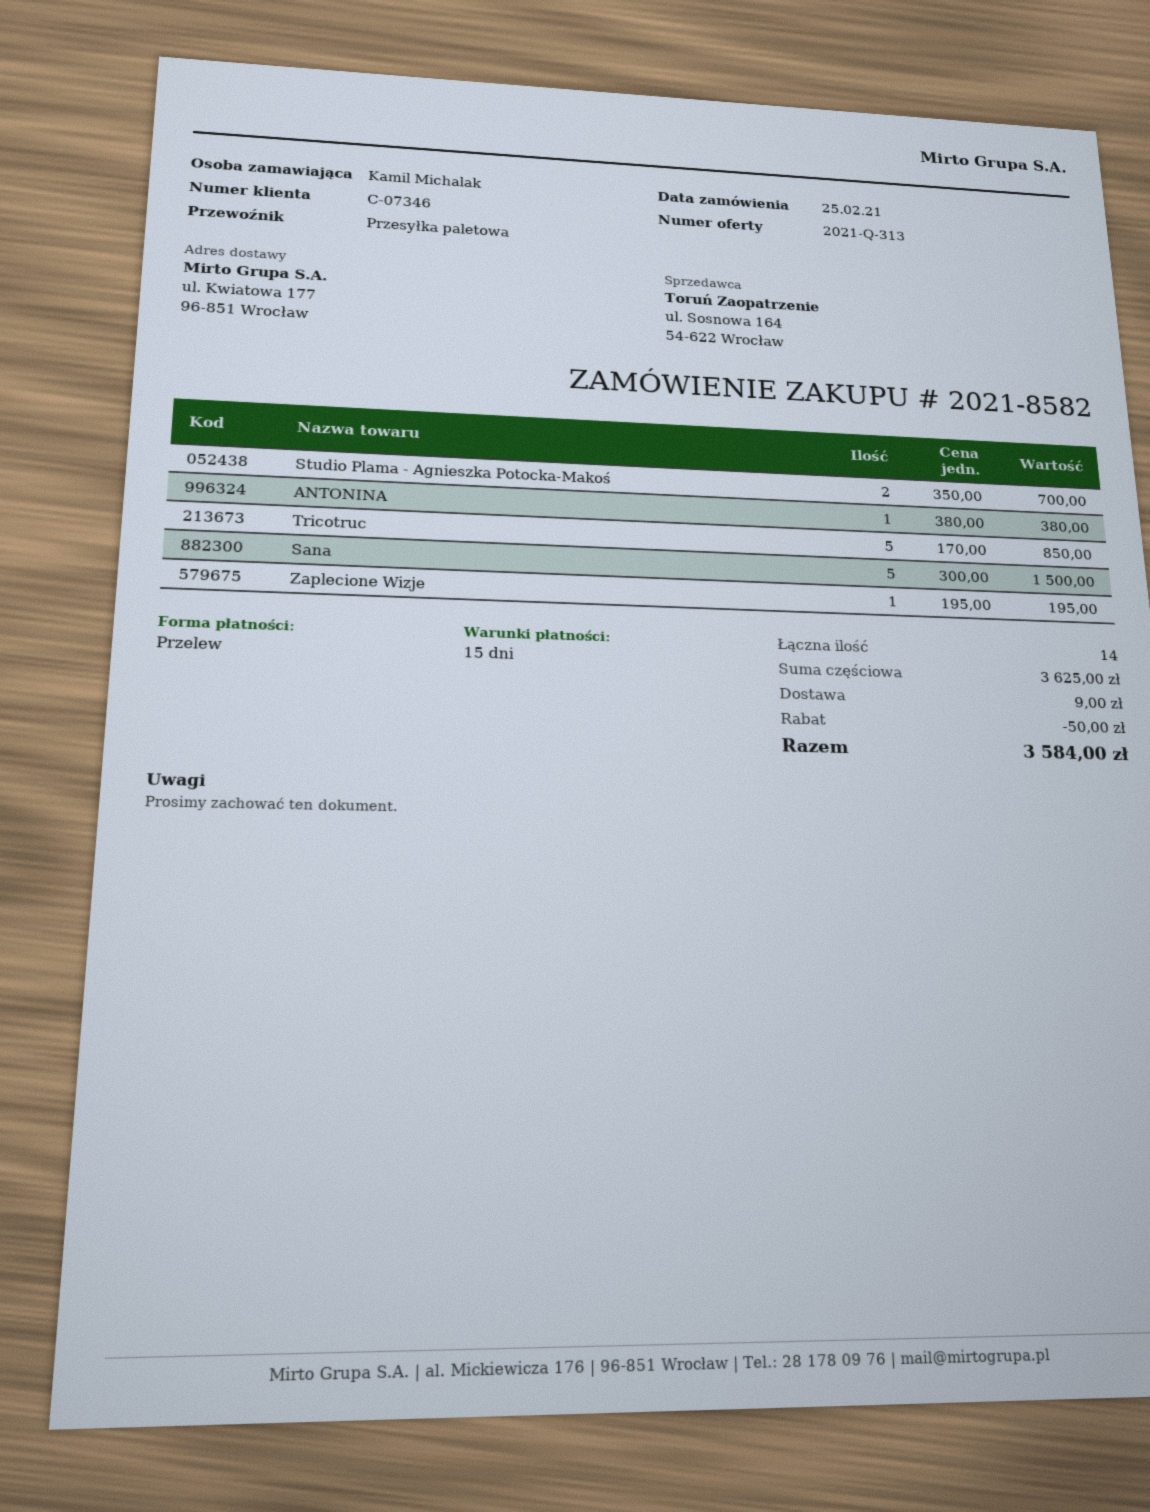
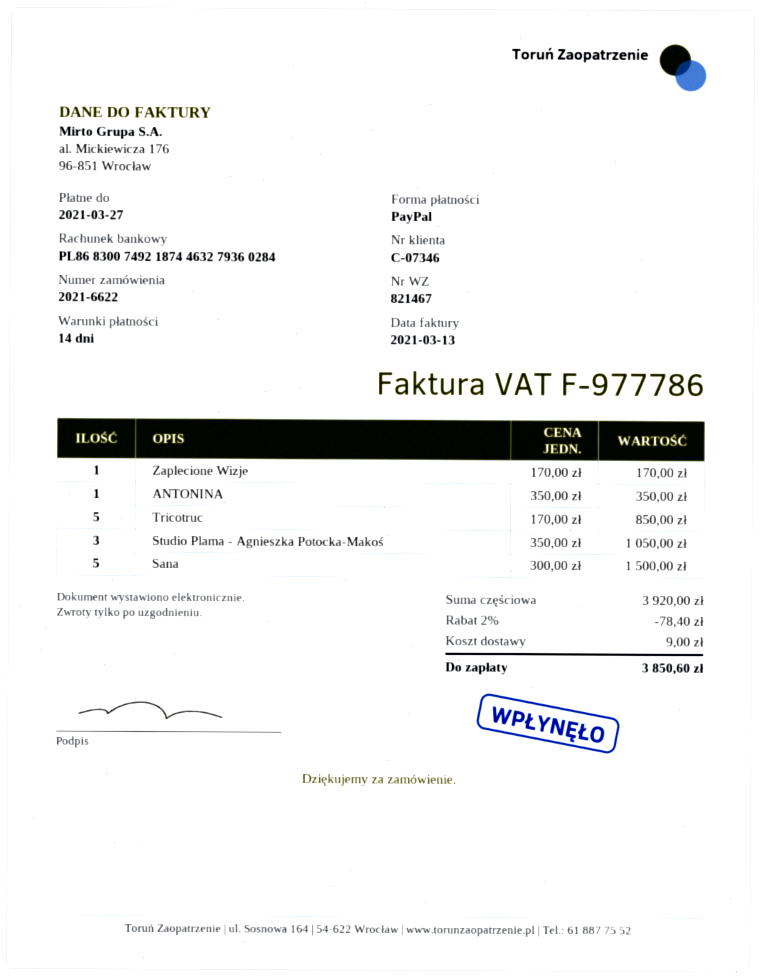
order number: 2021-8582 -> 2021-6622
payment terms: 15 days -> 14 days
payment method: bank transfer -> PayPal
Studio Plama - Agnieszka Potocka-Makoś: 2 x 350.00 = 700.00 -> 3 x 350.00 = 1050.00
ANTONINA: 1 x 380.00 = 380.00 -> 1 x 350.00 = 350.00
Zaplecione Wizje: 1 x 195.00 = 195.00 -> 1 x 170.00 = 170.00
subtotal: 3625.00 -> 3920.00
discount: 50.00 -> 78.40
total: 3584.00 -> 3850.60

